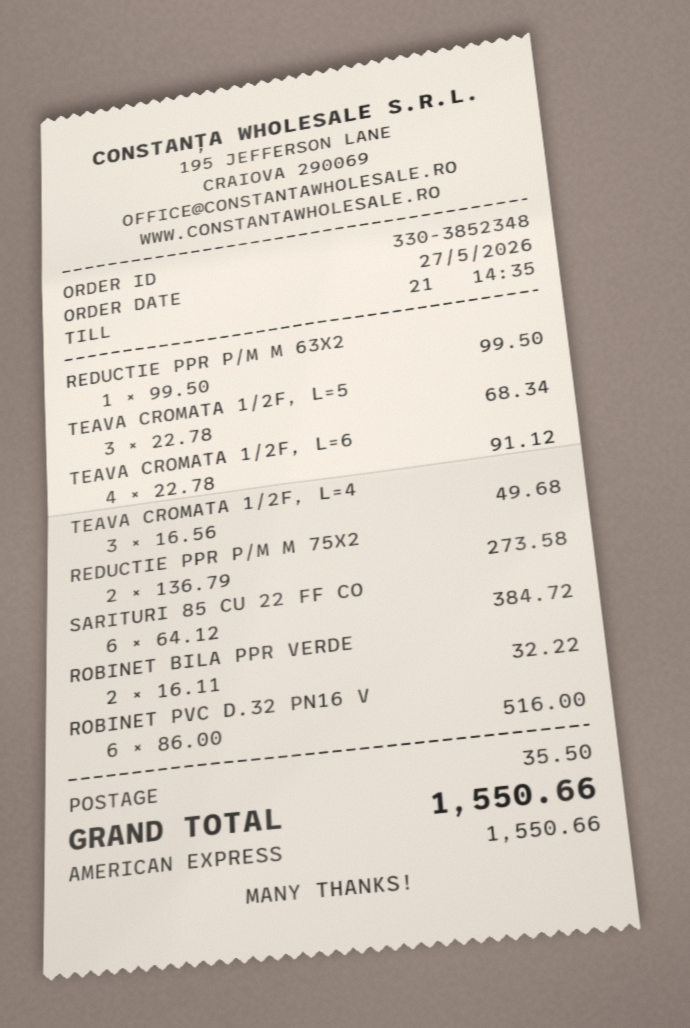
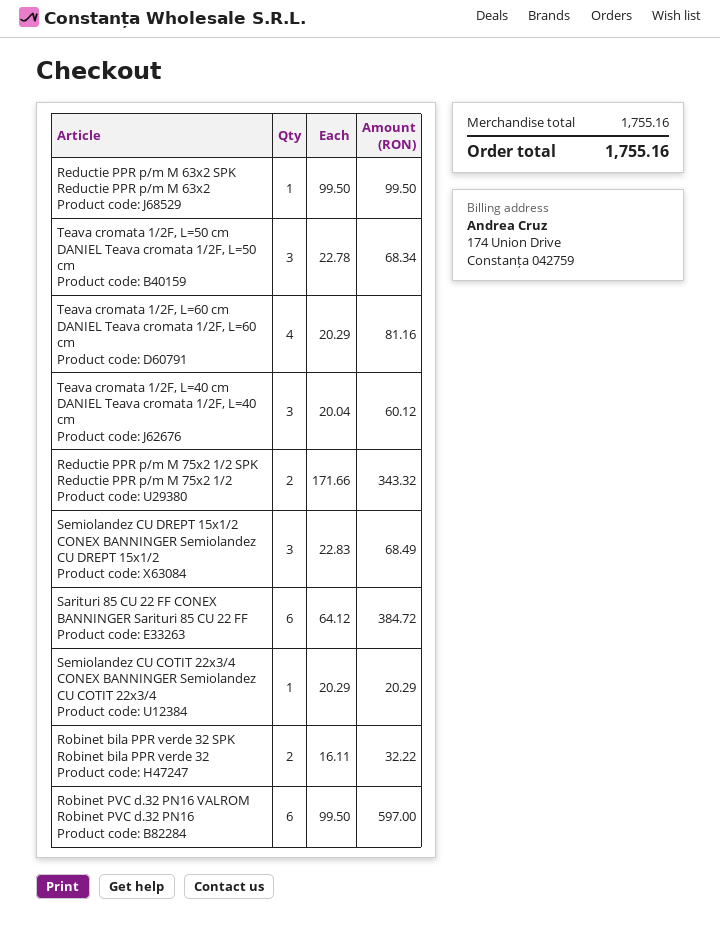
TEAVA CROMATA 1/2F, L=6: 4 x 22.78 = 91.12 -> 4 x 20.29 = 81.16
TEAVA CROMATA 1/2F, L=4: 3 x 16.56 = 49.68 -> 3 x 20.04 = 60.12
REDUCTIE PPR P/M M 75X2: 2 x 136.79 = 273.58 -> 2 x 171.66 = 343.32
ROBINET PVC D.32 PN16 V: 6 x 86.00 = 516.00 -> 6 x 99.50 = 597.00
Semiolandez CU DREPT 15x1/2 CONEX BANNINGER Semiolandez CU DREPT 15x1/2: none -> 3 x 22.83 = 68.49
Semiolandez CU COTIT 22x3/4 CONEX BANNINGER Semiolandez CU COTIT 22x3/4: none -> 1 x 20.29 = 20.29
shipping: 35.50 -> none
total: 1550.66 -> 1755.16

